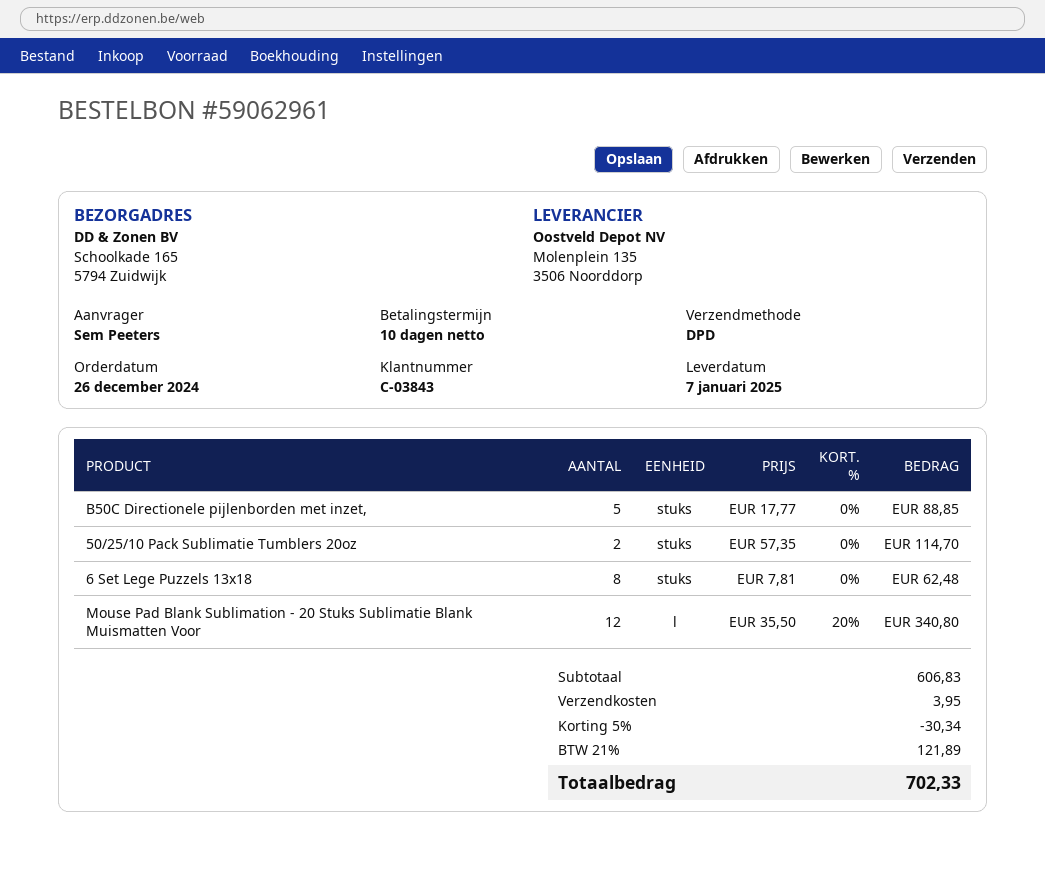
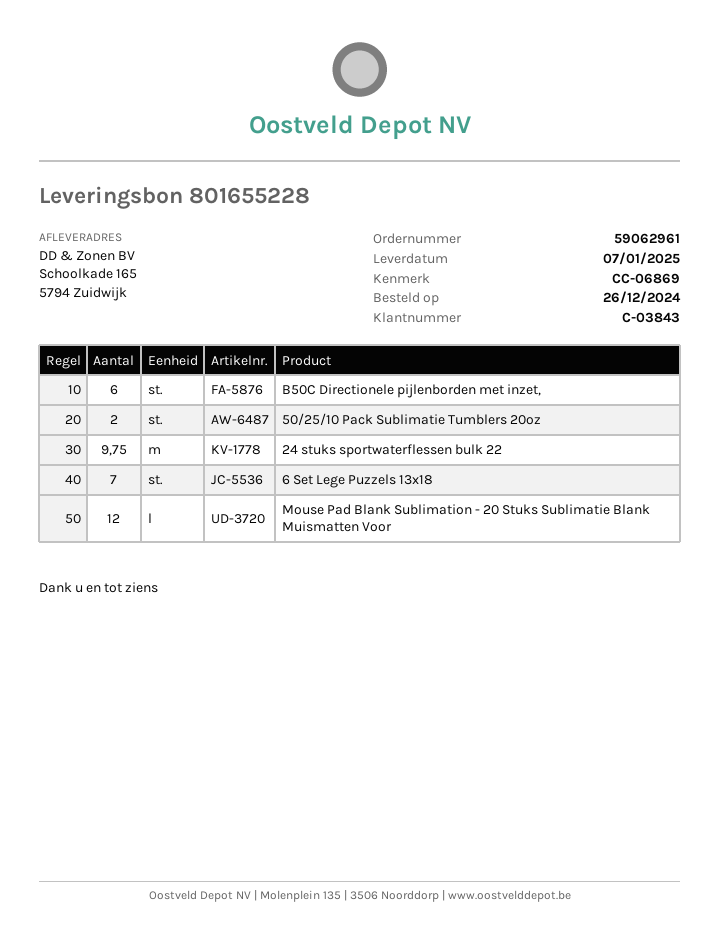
B50C Directionele pijlenborden met inzet,: 5 -> 6
6 Set Lege Puzzels 13x18: 8 -> 7
24 stuks sportwaterflessen bulk 22: none -> 9.75

